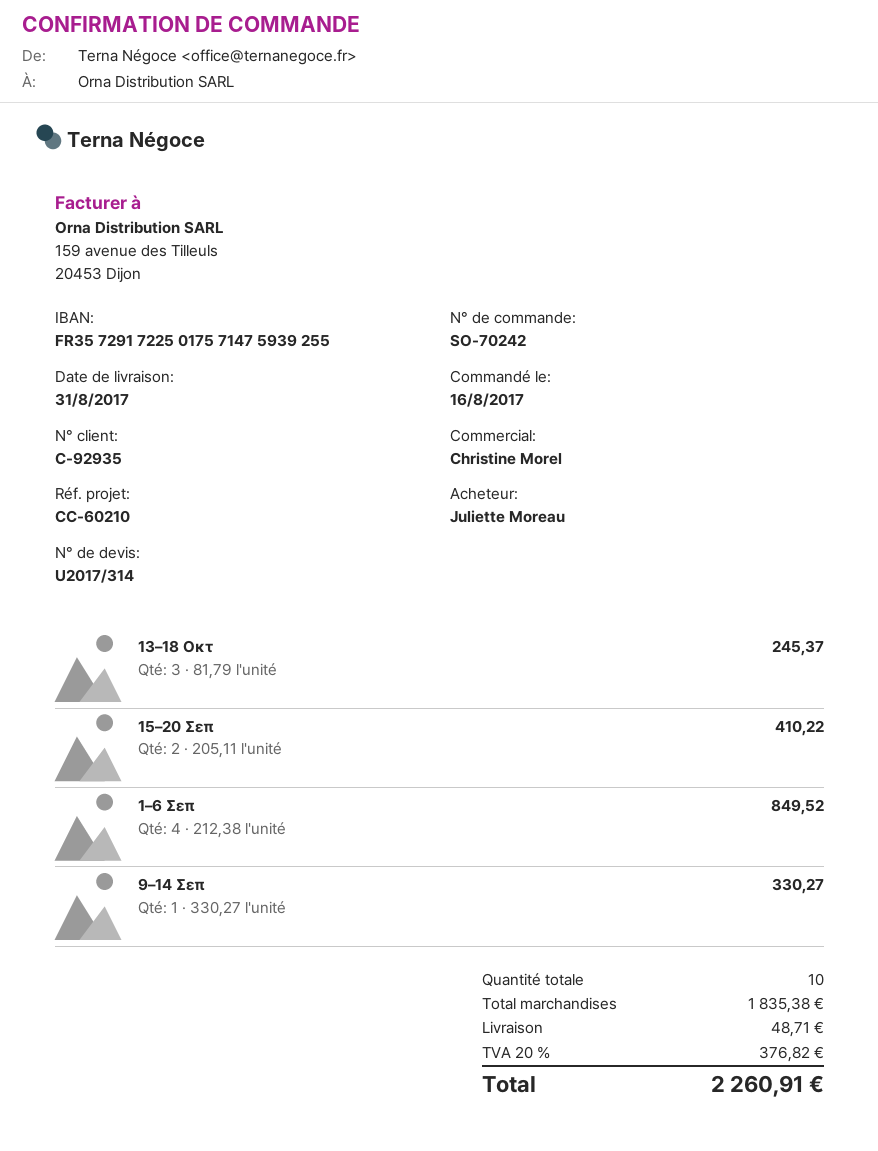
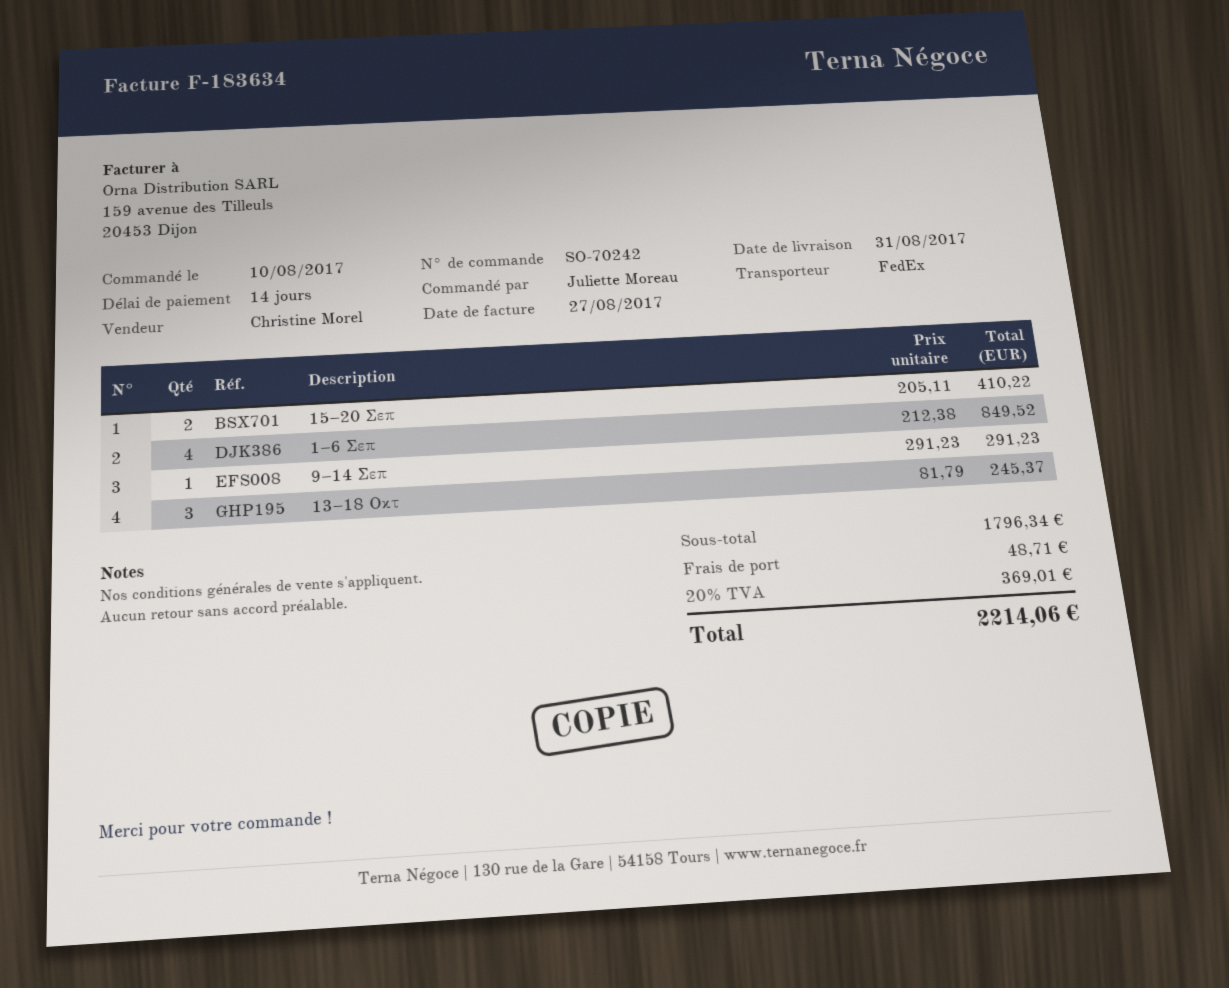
order date: 2017-08-16 -> 2017-08-10
9–14 Σεπ: 1 x 330.27 = 330.27 -> 1 x 291.23 = 291.23
subtotal: 1835.38 -> 1796.34
tax: 20% = 376.82 -> 20% = 369.01
total: 2260.91 -> 2214.06

